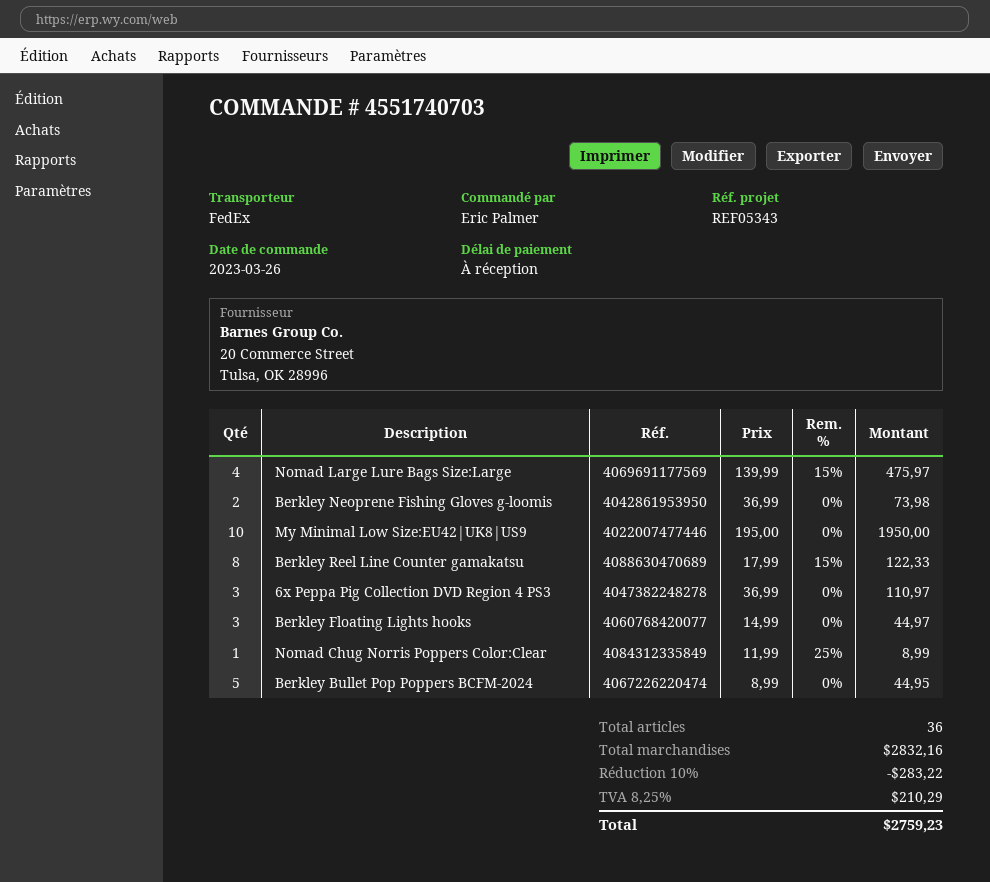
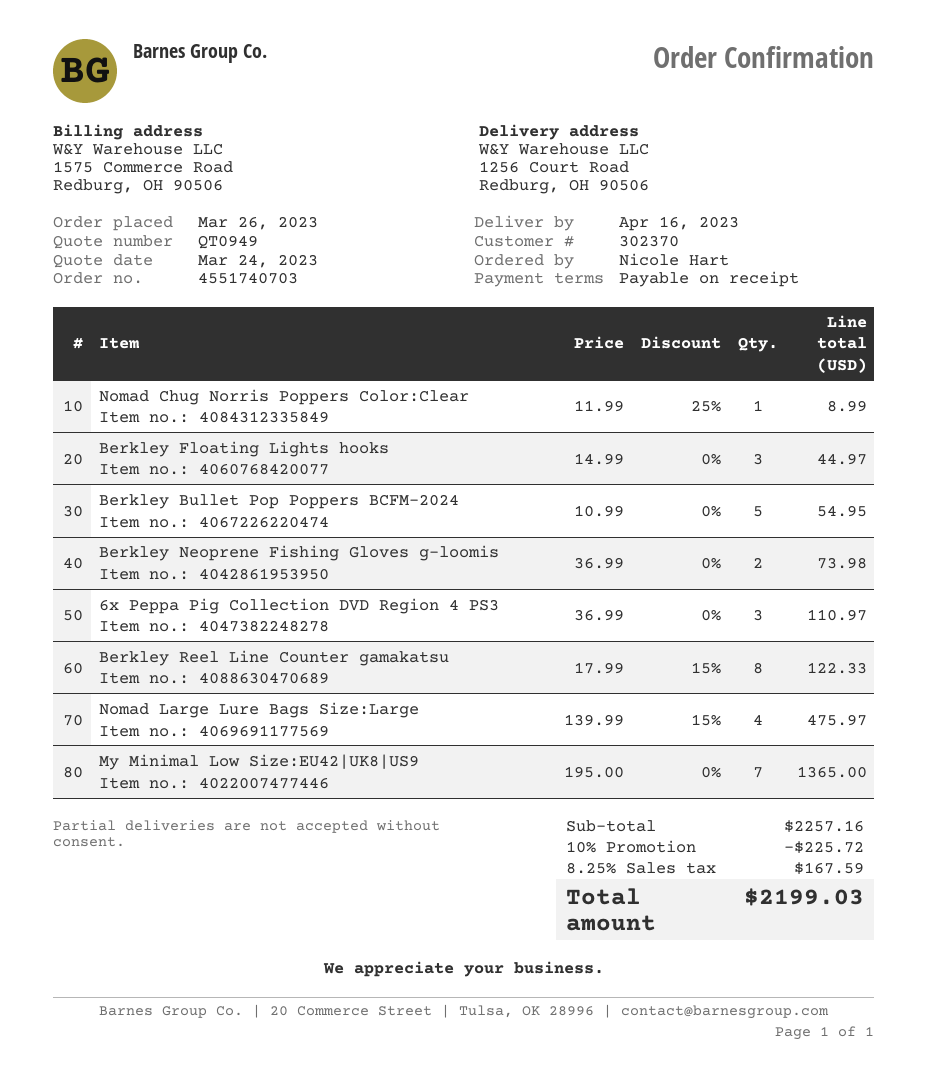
ordered by: Eric Palmer -> Nicole Hart
My Minimal Low Size:EU42|UK8|US9: 10 x 195.00 = 1950.00 -> 7 x 195.00 = 1365.00
Berkley Bullet Pop Poppers BCFM-2024: 5 x 8.99 = 44.95 -> 5 x 10.99 = 54.95
subtotal: 2832.16 -> 2257.16
discount: 10% = 283.22 -> 10% = 225.72
tax: 8.25% = 210.29 -> 8.25% = 167.59
total: 2759.23 -> 2199.03

